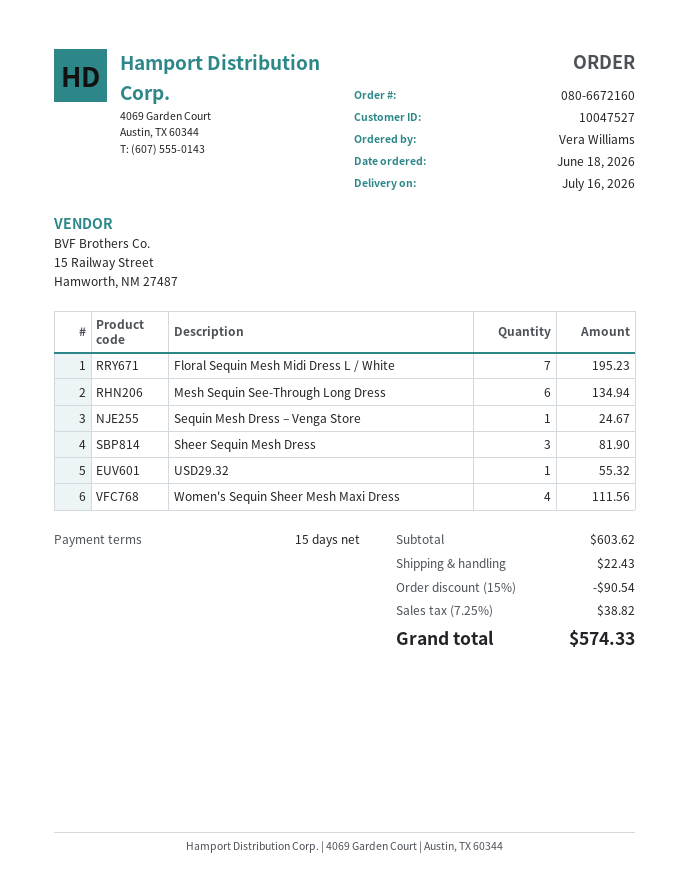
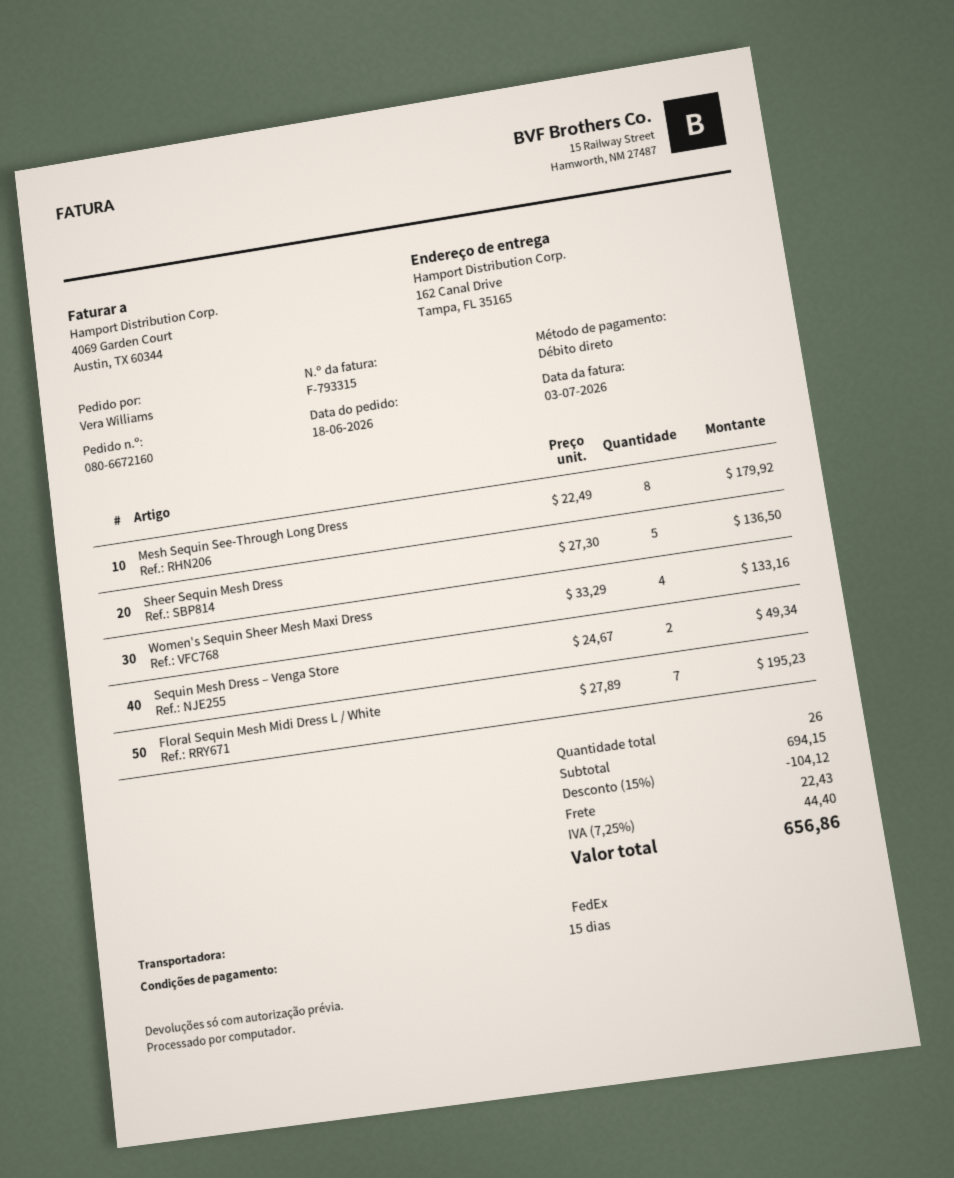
Mesh Sequin See-Through Long Dress: 6 for 134.94 -> 8 for 179.92
Sequin Mesh Dress – Venga Store: 1 for 24.67 -> 2 for 49.34
Sheer Sequin Mesh Dress: 3 for 81.90 -> 5 for 136.50
USD29.32: 1 for 55.32 -> none
Women's Sequin Sheer Mesh Maxi Dress: 4 for 111.56 -> 4 for 133.16
subtotal: 603.62 -> 694.15
discount: 15% = 90.54 -> 15% = 104.12
tax: 7.25% = 38.82 -> 7.25% = 44.40
total: 574.33 -> 656.86

